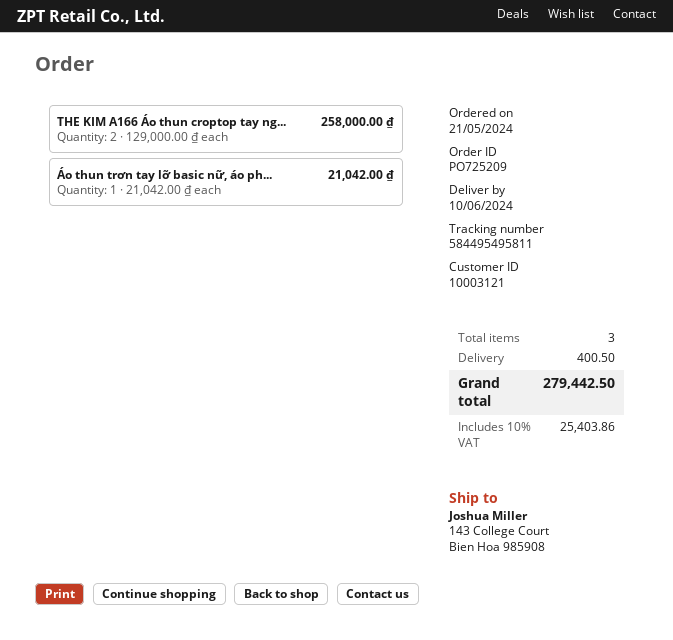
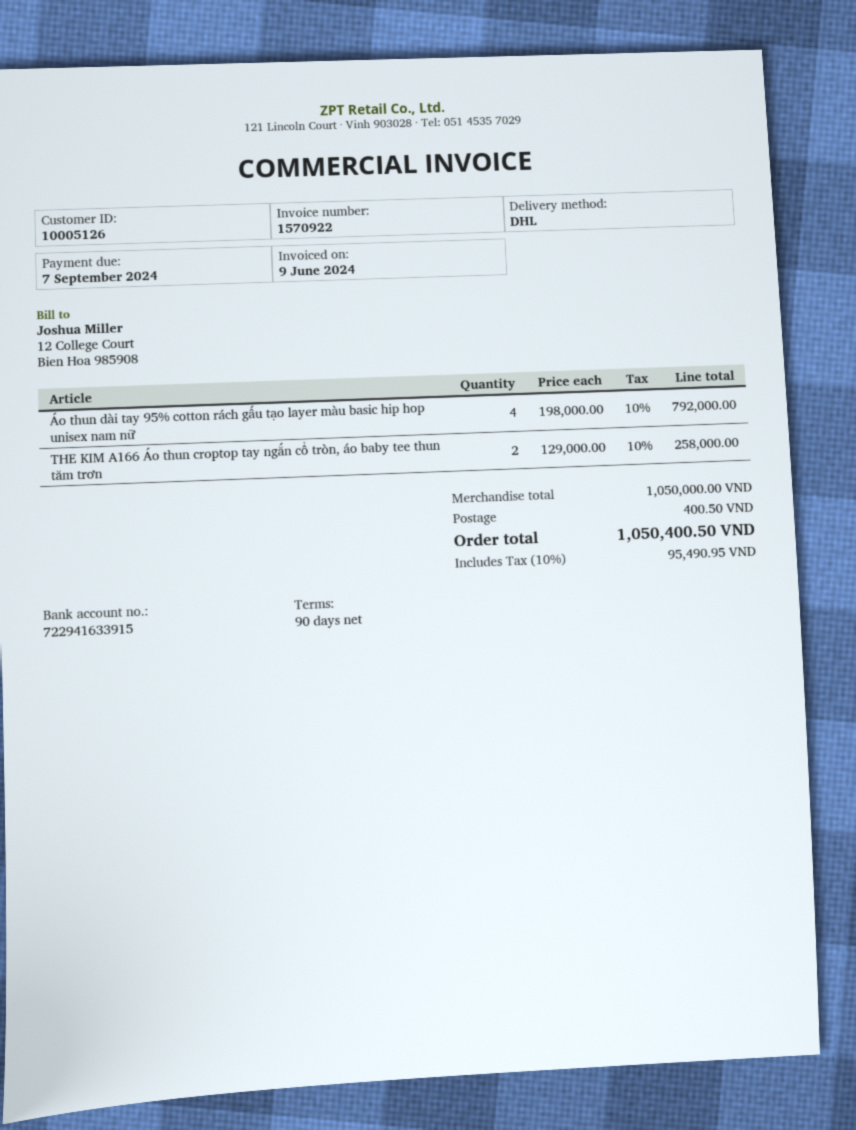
customer number: 10003121 -> 10005126
Áo thun trơn tay lỡ basic nữ, áo ph...: 1 x 21042.00 = 21042.00 -> none
Áo thun dài tay 95% cotton rách gấu tạo layer màu basic hip hop unisex nam nữ: none -> 4 x 198000.00 = 792000.00
tax: 10% = 25403.86 -> 10% = 95490.95
total: 279442.50 -> 1050400.50

